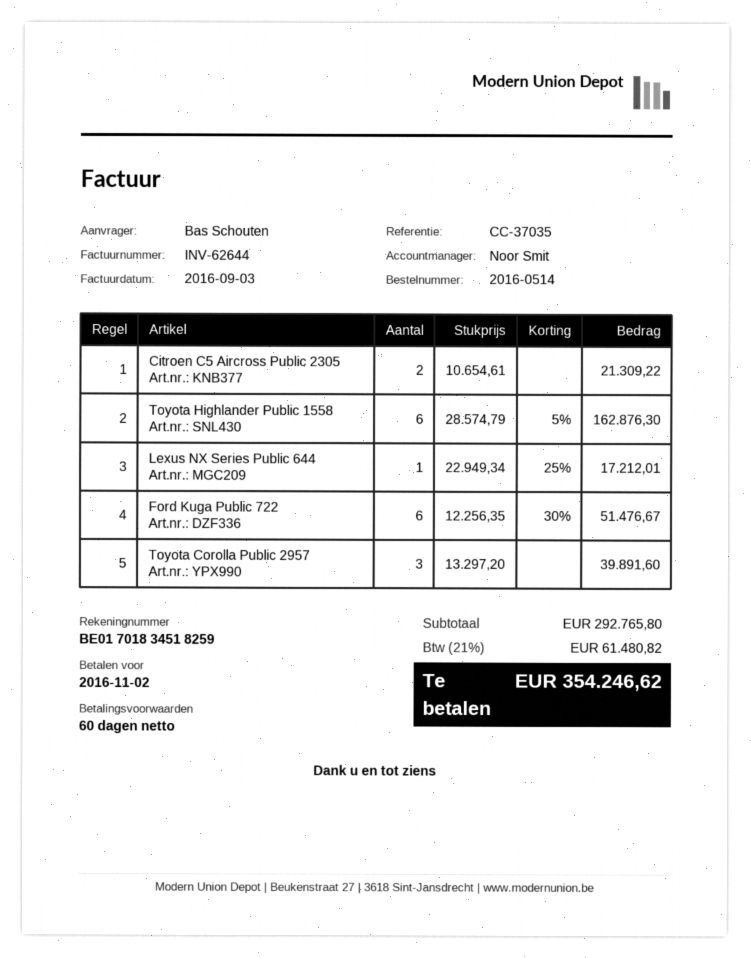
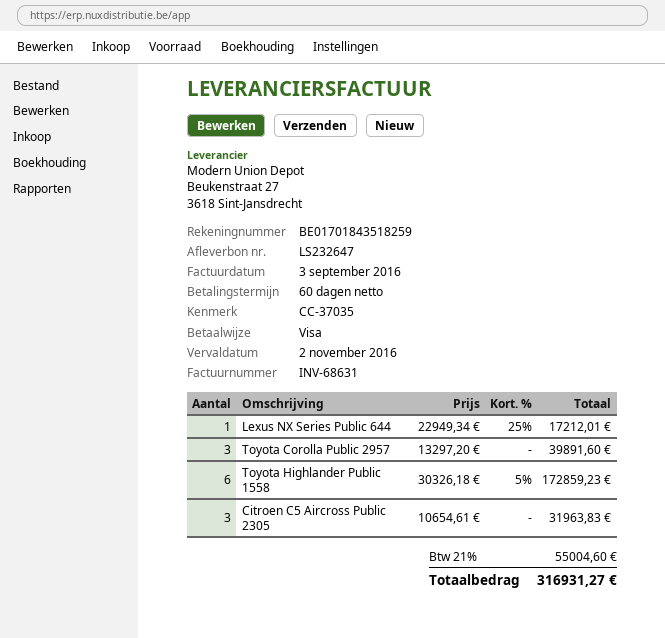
invoice number: INV-62644 -> INV-68631
bank account: BE01701834518259 -> BE01701843518259
Citroen C5 Aircross Public 2305: 2 x 10654.61 = 21309.22 -> 3 x 10654.61 = 31963.83
Toyota Highlander Public 1558: 6 x 28574.79 - 5% = 162876.30 -> 6 x 30326.18 - 5% = 172859.23
Ford Kuga Public 722: 6 x 12256.35 - 30% = 51476.67 -> none
tax: 21% = 61480.82 -> 21% = 55004.60
total: 354246.62 -> 316931.27

